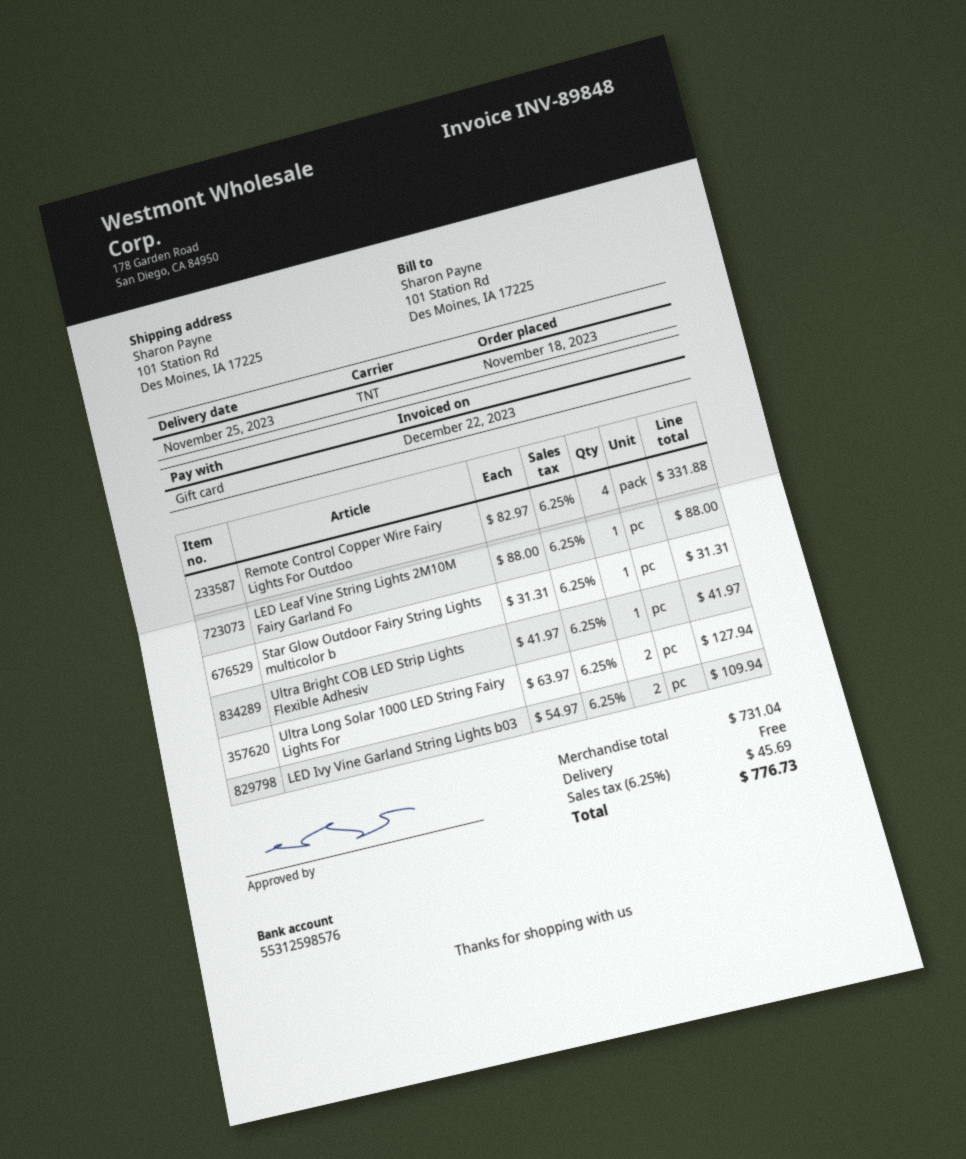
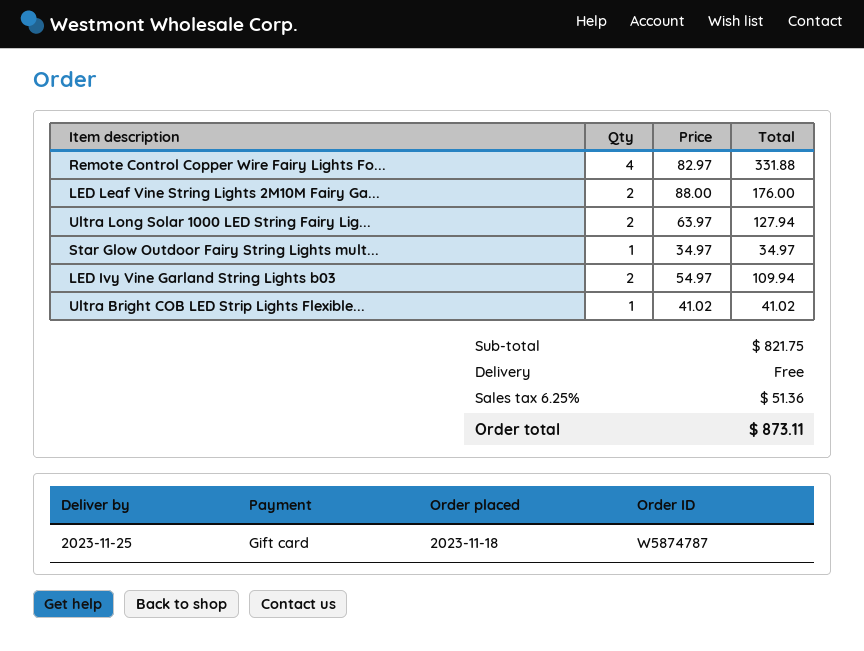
LED Leaf Vine String Lights 2M10M Fairy Garland Fo: 1 x 88.00 = 88.00 -> 2 x 88.00 = 176.00
Star Glow Outdoor Fairy String Lights multicolor b: 1 x 31.31 = 31.31 -> 1 x 34.97 = 34.97
Ultra Bright COB LED Strip Lights Flexible Adhesiv: 1 x 41.97 = 41.97 -> 1 x 41.02 = 41.02
subtotal: 731.04 -> 821.75
tax: 6.25% = 45.69 -> 6.25% = 51.36
total: 776.73 -> 873.11

